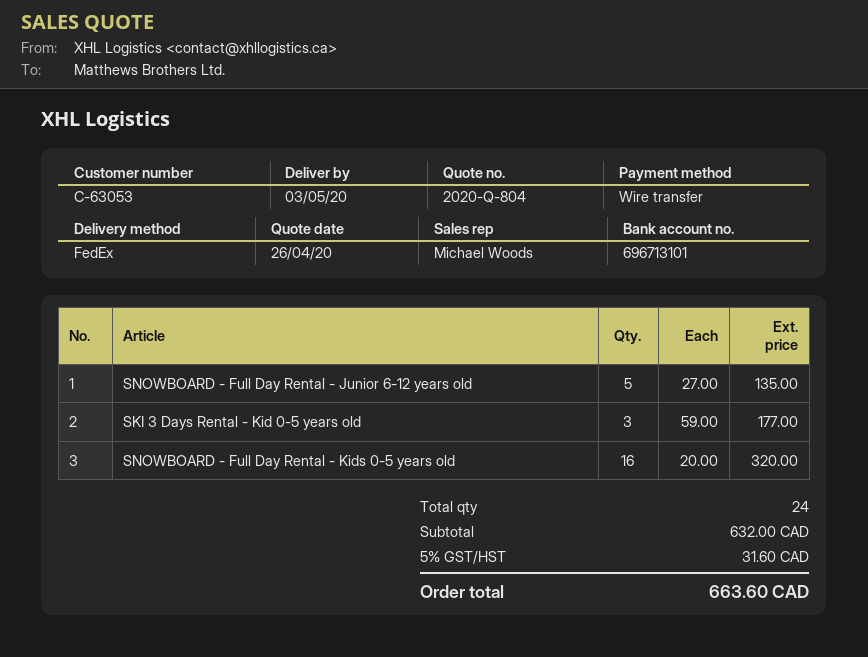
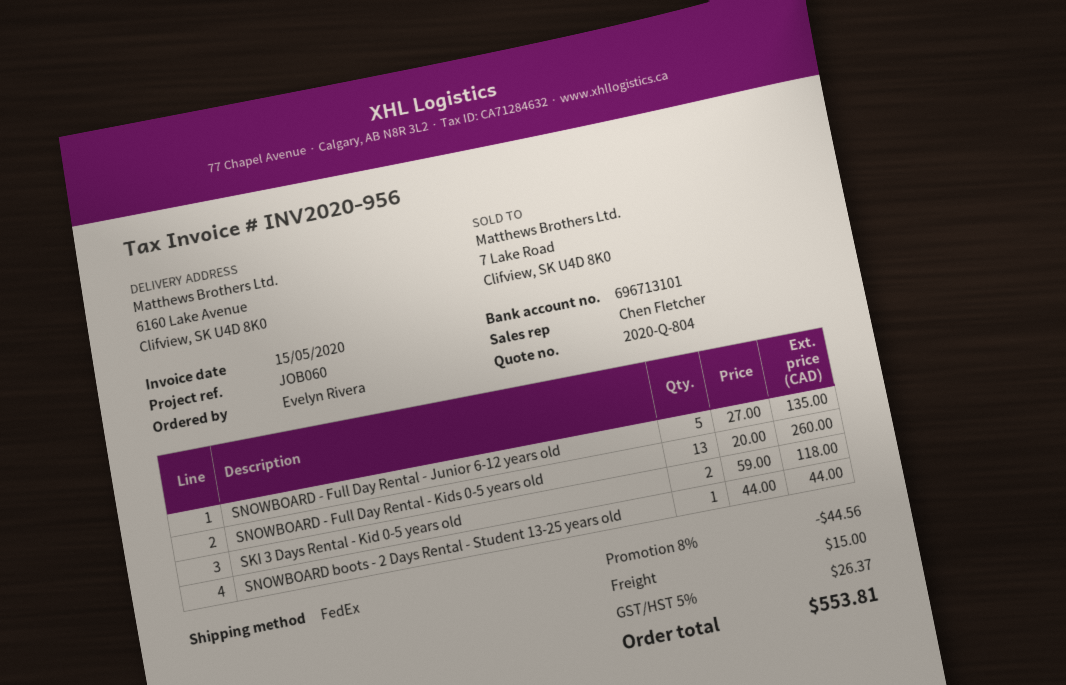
sales rep: Michael Woods -> Chen Fletcher
SKI 3 Days Rental - Kid 0-5 years old: 3 x 59.00 = 177.00 -> 2 x 59.00 = 118.00
SNOWBOARD - Full Day Rental - Kids 0-5 years old: 16 x 20.00 = 320.00 -> 13 x 20.00 = 260.00
SNOWBOARD boots - 2 Days Rental - Student 13-25 years old: none -> 1 x 44.00 = 44.00
discount: none -> 8% = 44.56
shipping: none -> 15.00
tax: 5% = 31.60 -> 5% = 26.37
total: 663.60 -> 553.81

